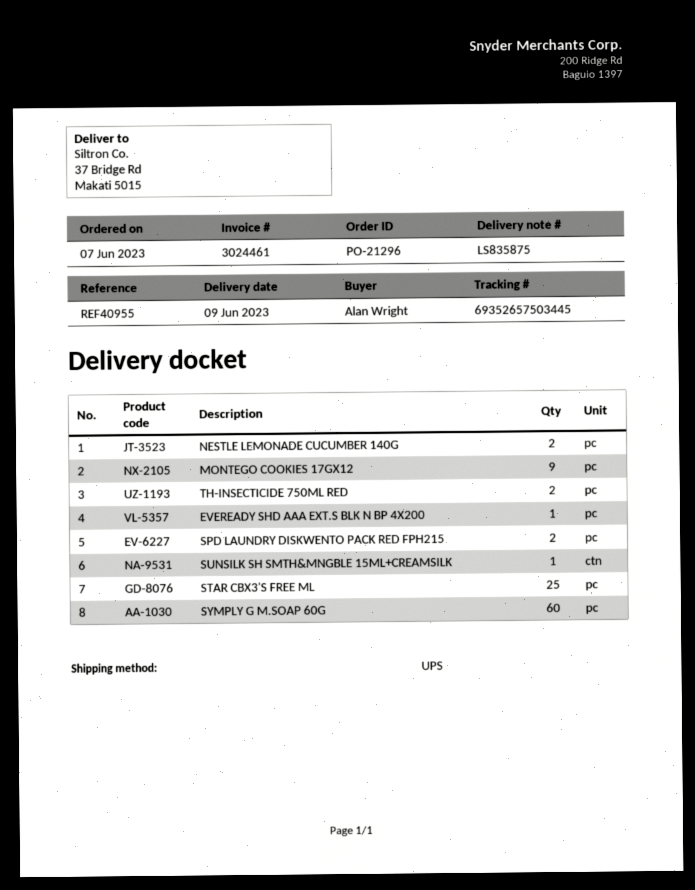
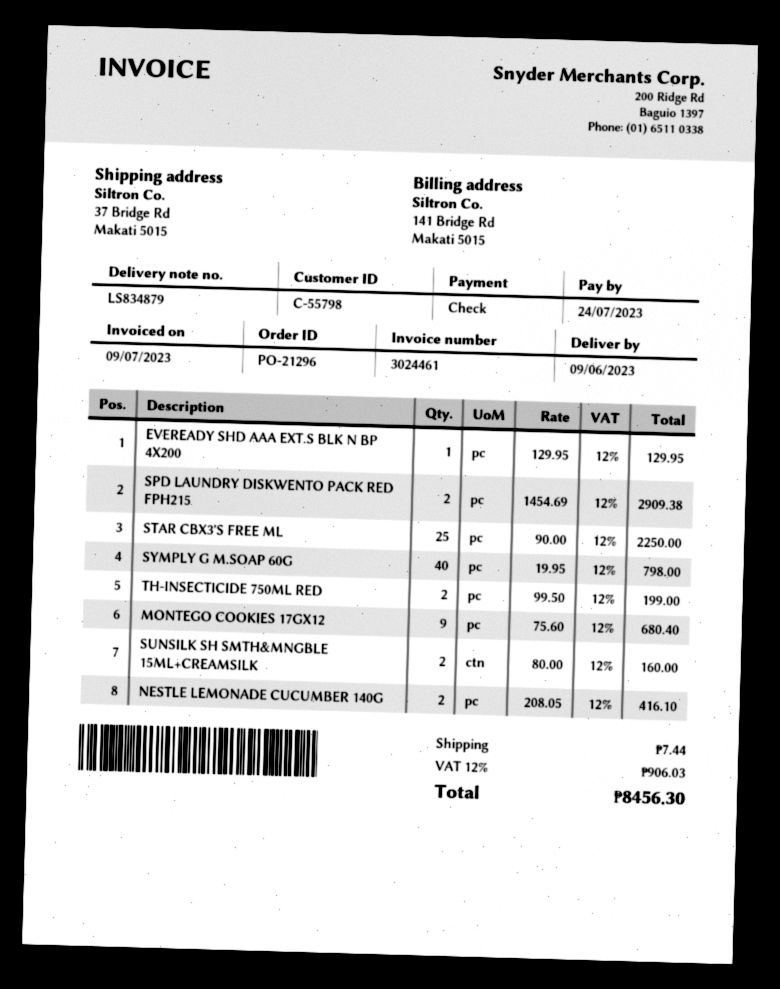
delivery note number: LS835875 -> LS834879
SUNSILK SH SMTH&MNGBLE 15ML+CREAMSILK: 1 -> 2
SYMPLY G M.SOAP 60G: 60 -> 40

